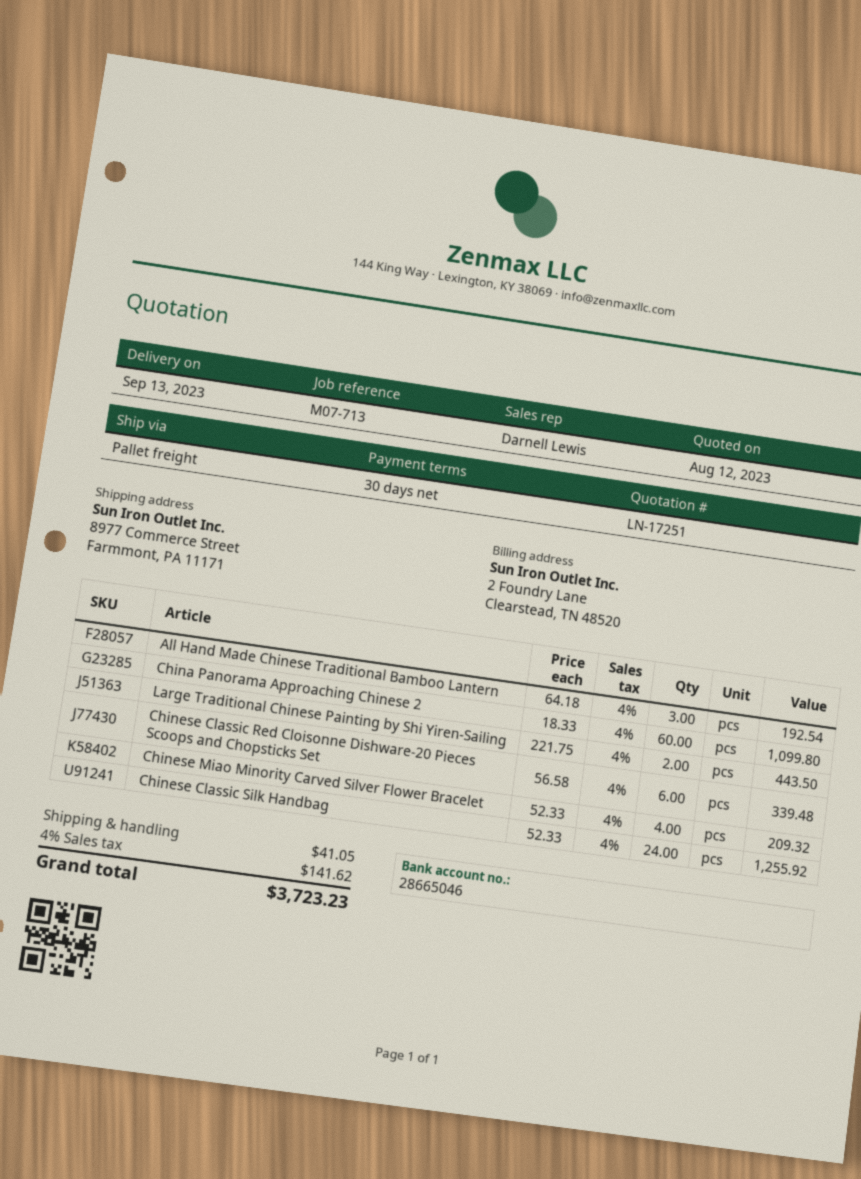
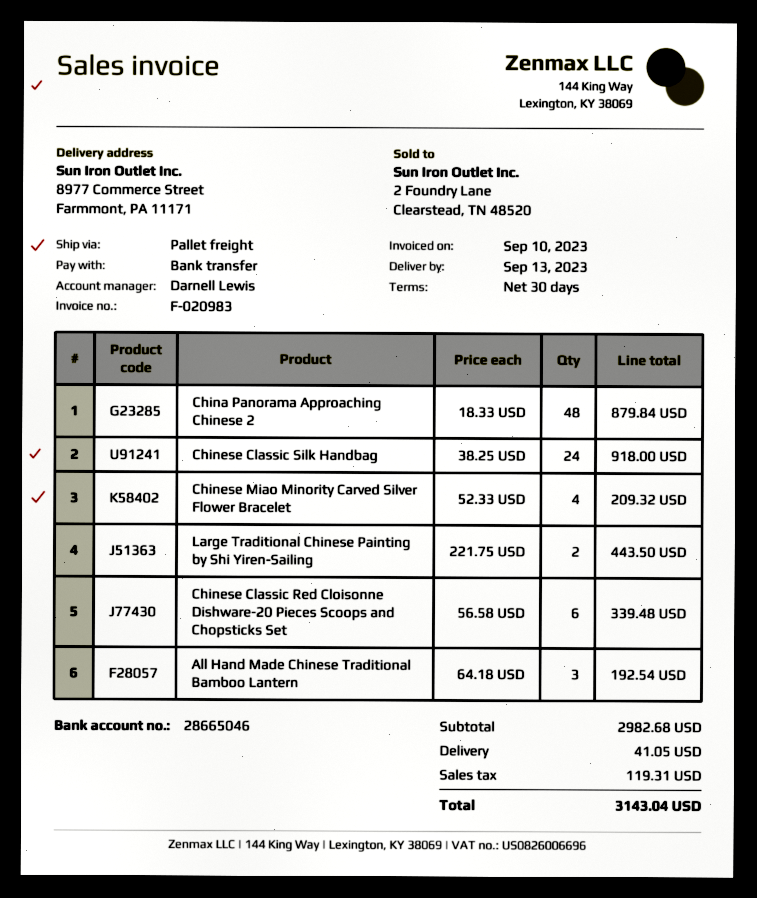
China Panorama Approaching Chinese 2: 60 x 18.33 = 1099.80 -> 48 x 18.33 = 879.84
Chinese Classic Silk Handbag: 24 x 52.33 = 1255.92 -> 24 x 38.25 = 918.00
tax: 141.62 -> 119.31
total: 3723.23 -> 3143.04

